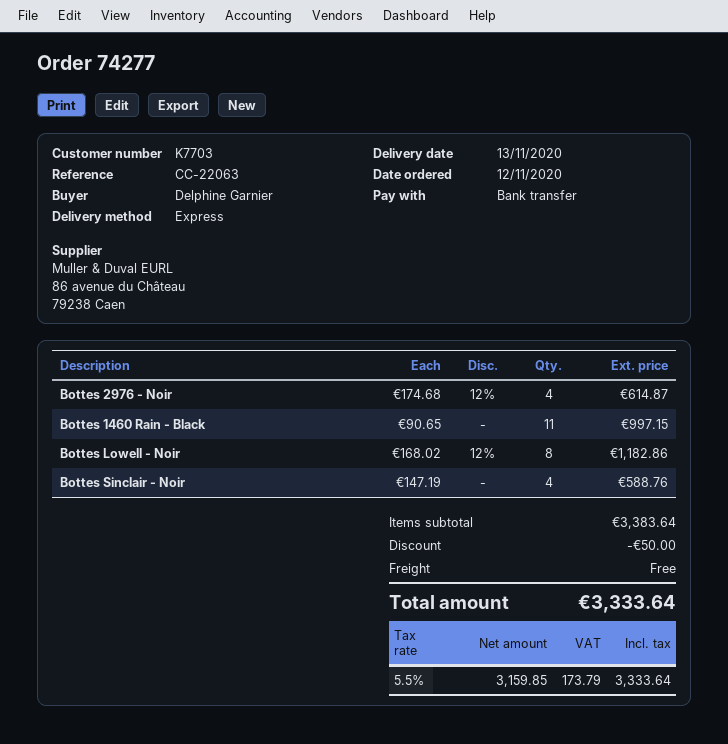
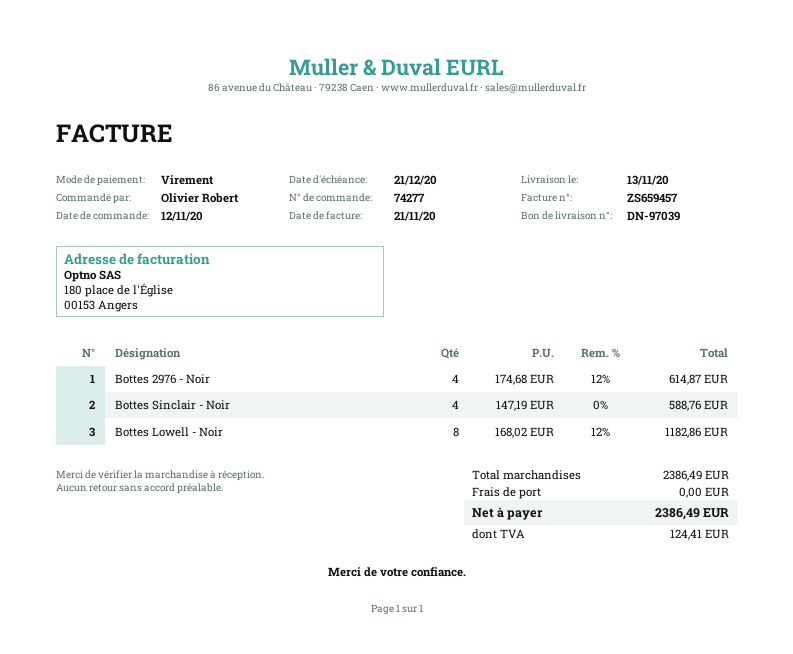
ordered by: Delphine Garnier -> Olivier Robert
Bottes 1460 Rain - Black: 11 x 90.65 = 997.15 -> none
subtotal: 3383.64 -> 2386.49
discount: 50.00 -> none
tax: 173.79 -> 124.41
total: 3333.64 -> 2386.49

